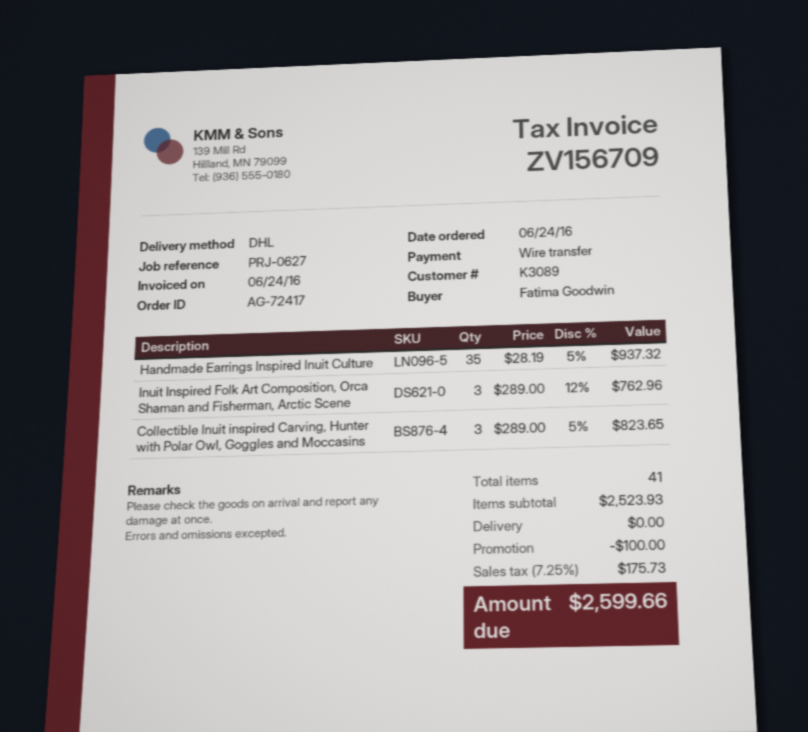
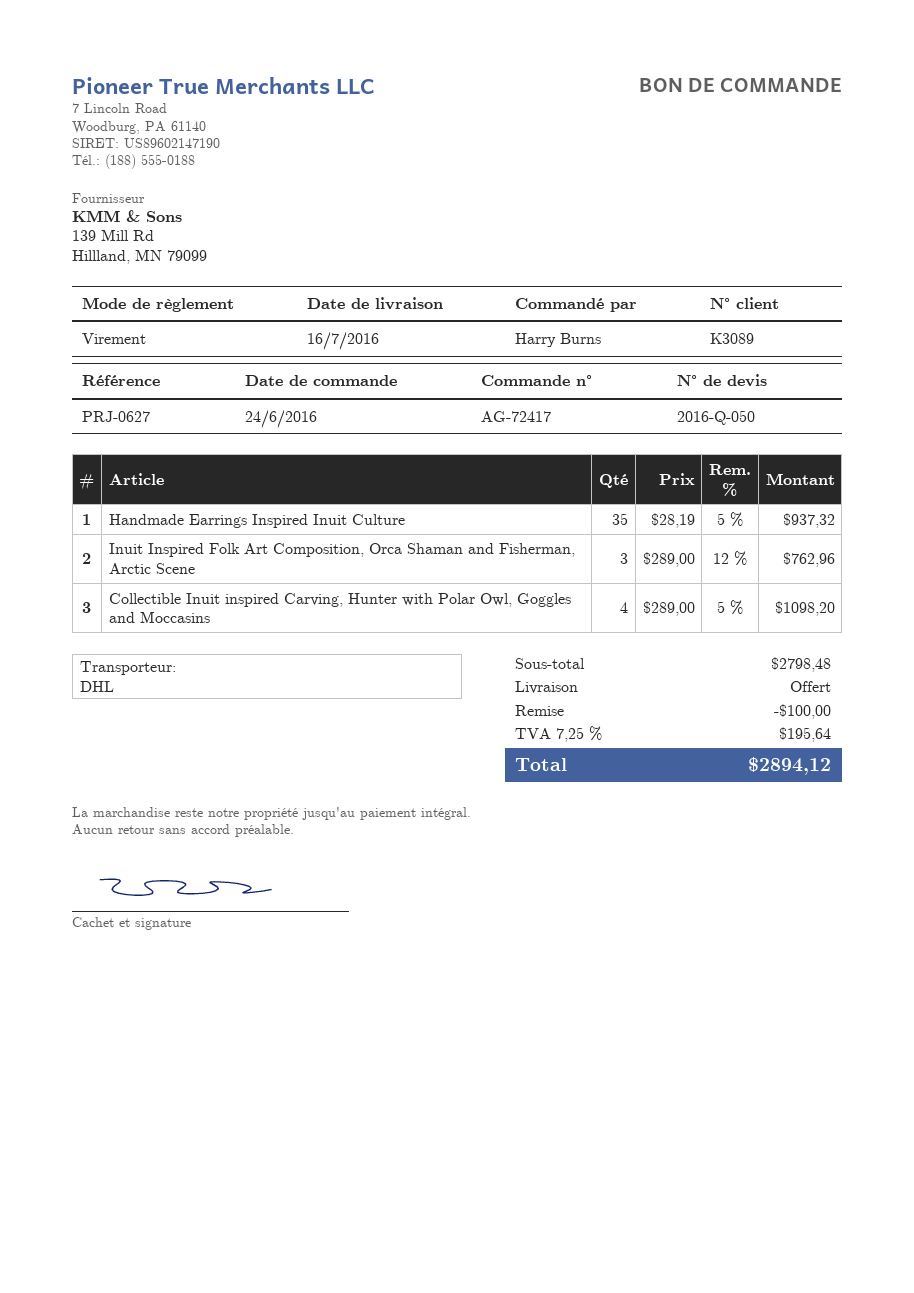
ordered by: Fatima Goodwin -> Harry Burns
Collectible Inuit inspired Carving, Hunter with Polar Owl, Goggles and Moccasins: 3 x 289.00 - 5% = 823.65 -> 4 x 289.00 - 5% = 1098.20
subtotal: 2523.93 -> 2798.48
tax: 7.25% = 175.73 -> 7.25% = 195.64
total: 2599.66 -> 2894.12

